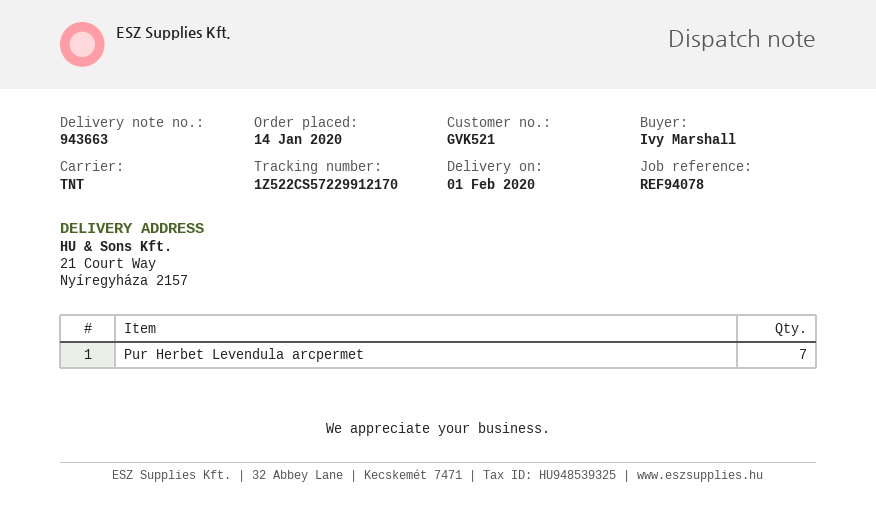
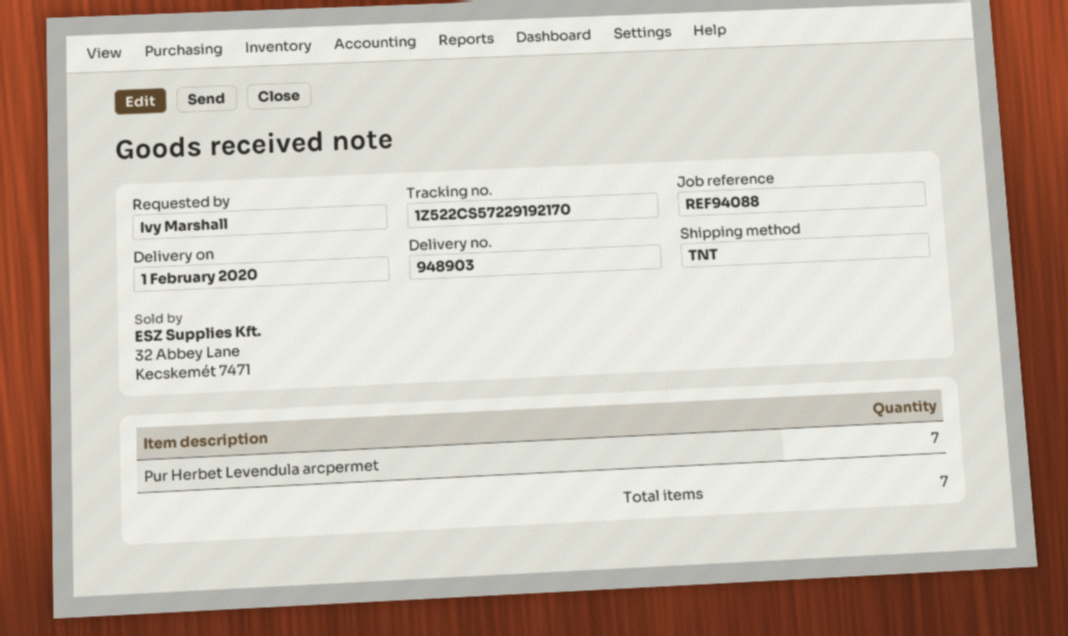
delivery note number: 943663 -> 948903
reference: REF94078 -> REF94088
tracking number: 1Z522CS57229912170 -> 1Z522CS57229192170

